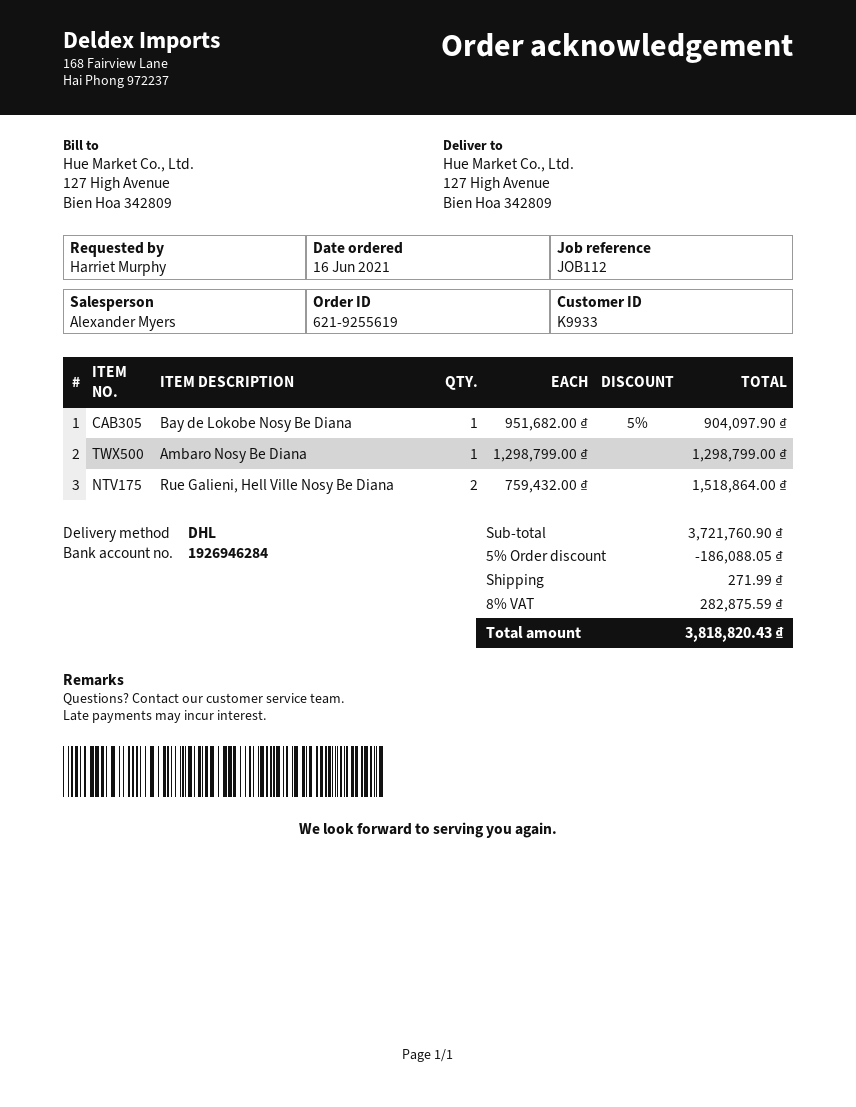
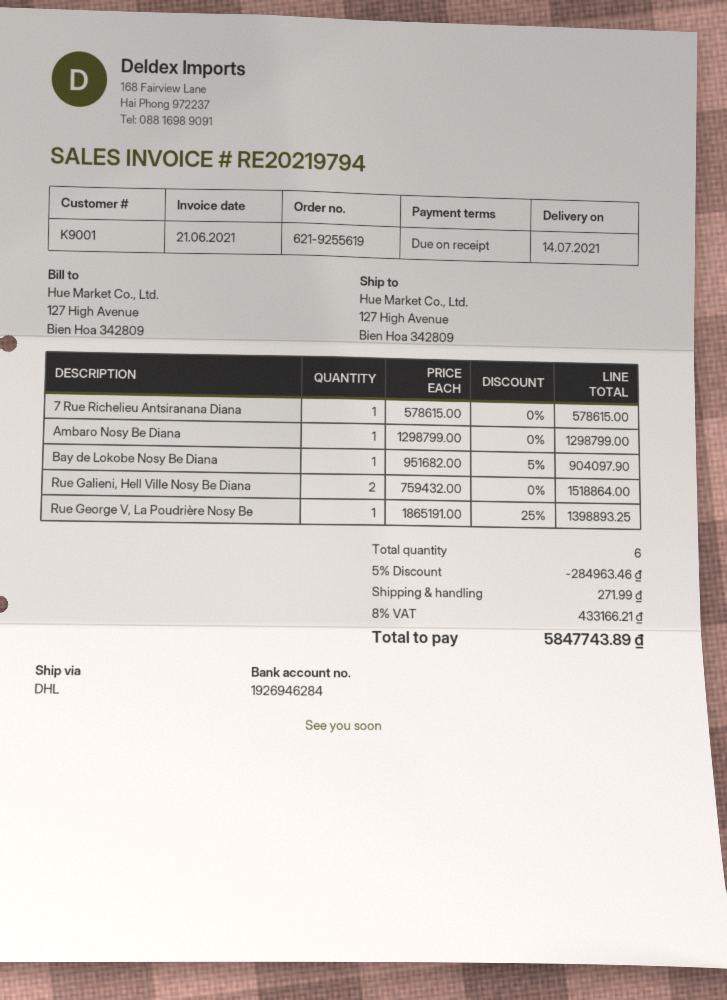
customer number: K9933 -> K9001
7 Rue Richelieu Antsiranana Diana: none -> 1 x 578615.00 = 578615.00
Rue George V, La Poudrière Nosy Be: none -> 1 x 1865191.00 - 25% = 1398893.25
discount: 5% = 186088.05 -> 5% = 284963.46
tax: 8% = 282875.59 -> 8% = 433166.21
total: 3818820.43 -> 5847743.89

